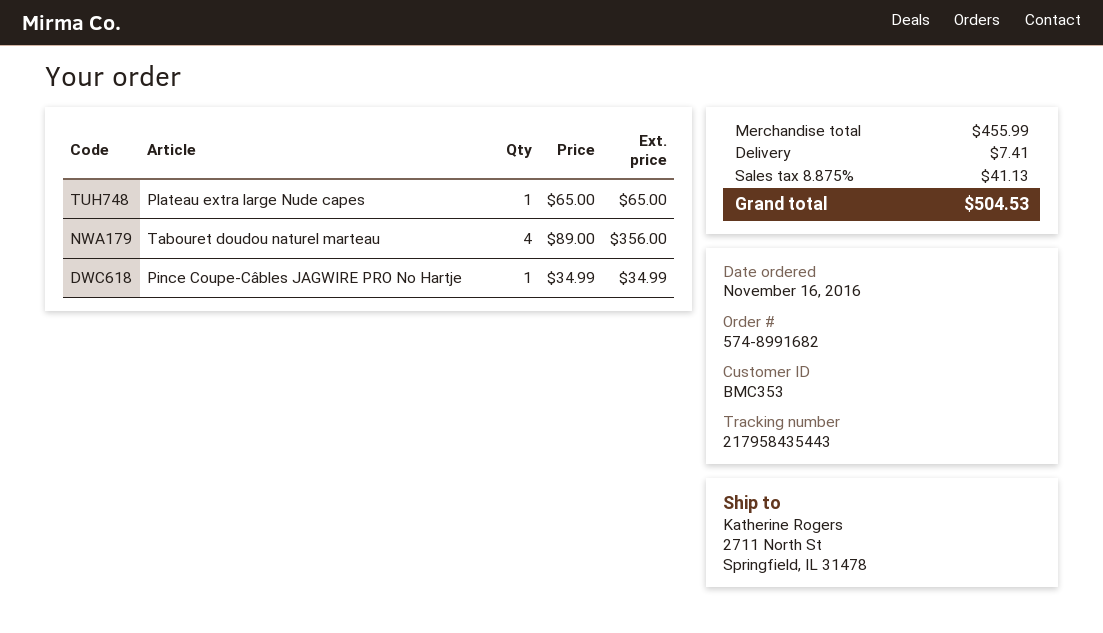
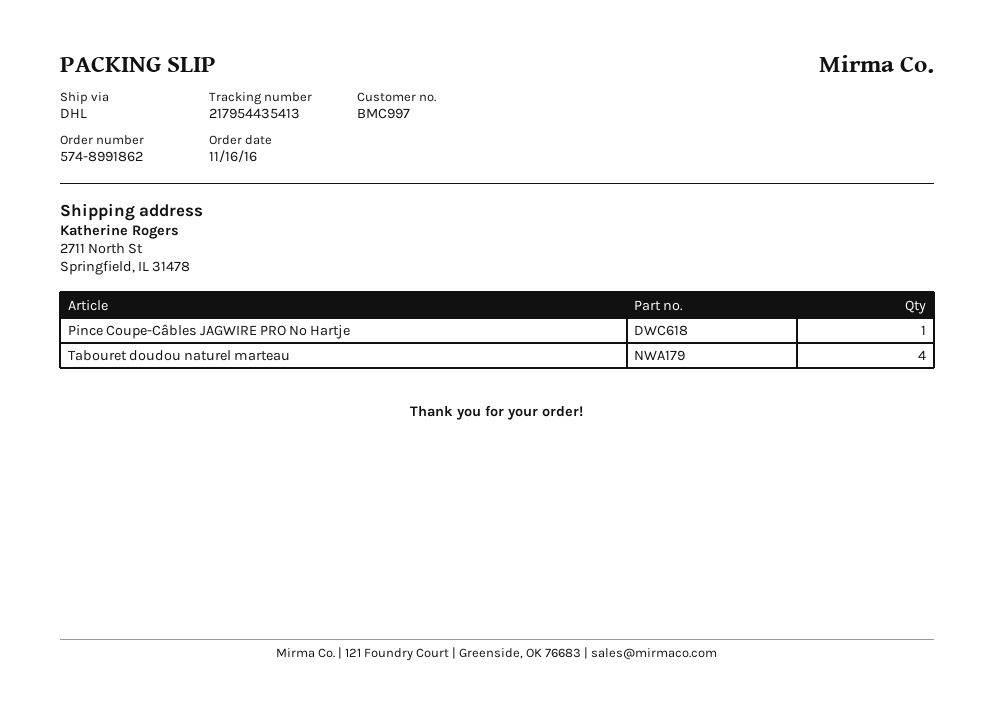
order number: 574-8991682 -> 574-8991862
customer number: BMC353 -> BMC997
tracking number: 217958435443 -> 217954435413
Plateau extra large Nude capes: 1 -> none

